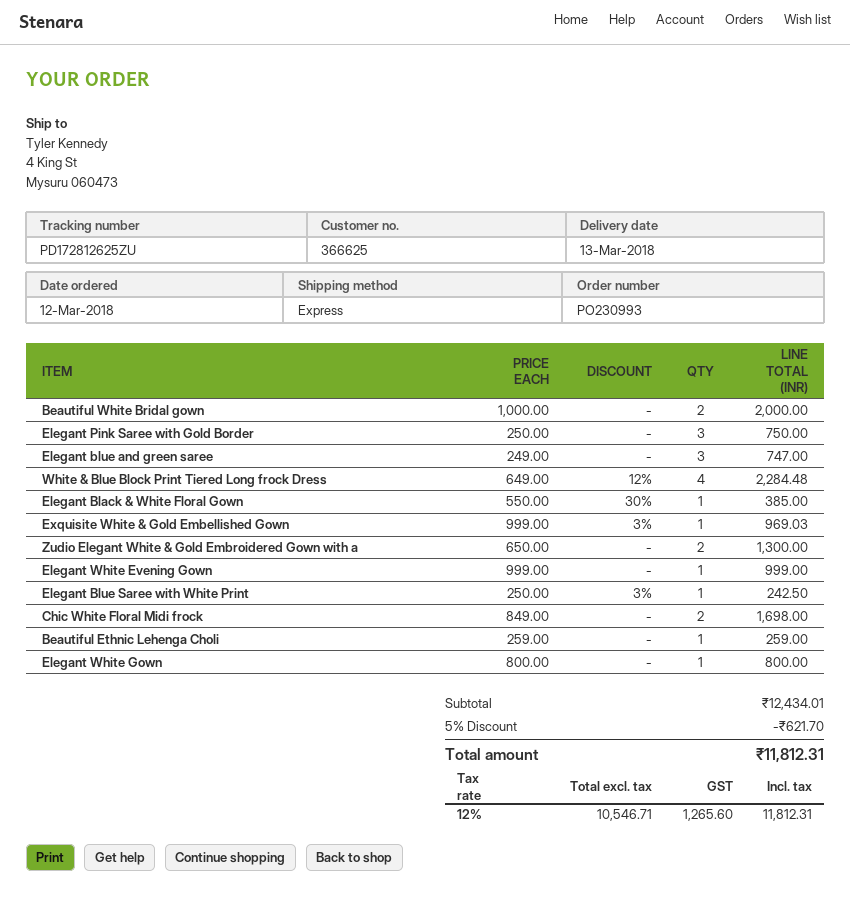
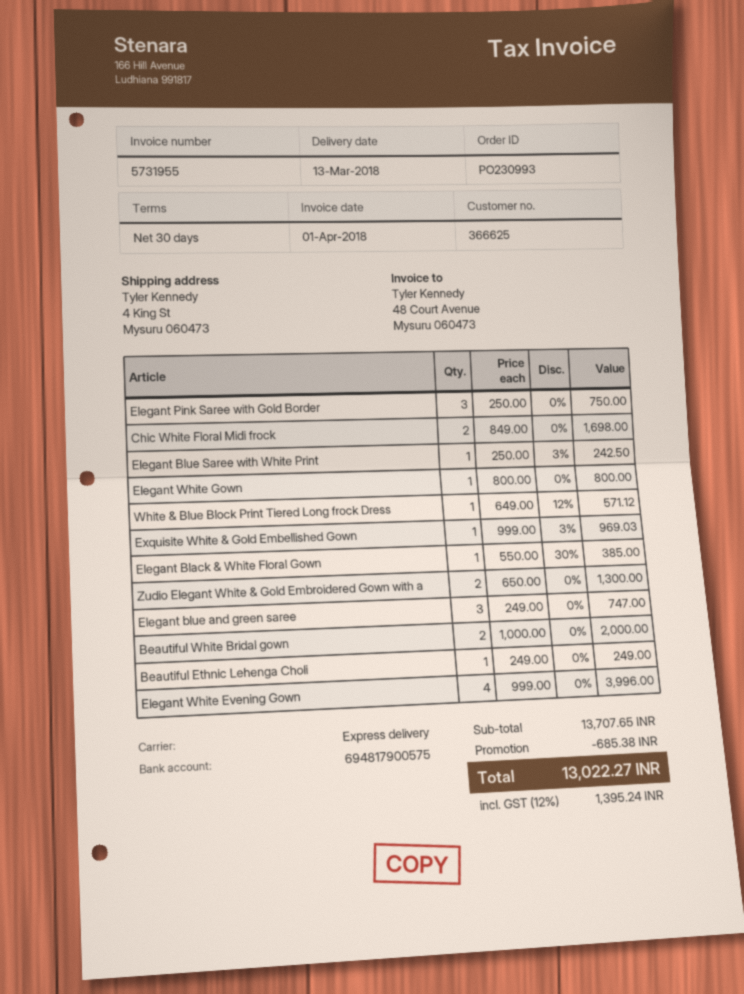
White & Blue Block Print Tiered Long frock Dress: 4 x 649.00 - 12% = 2284.48 -> 1 x 649.00 - 12% = 571.12
Elegant White Evening Gown: 1 x 999.00 = 999.00 -> 4 x 999.00 = 3996.00
Beautiful Ethnic Lehenga Choli: 1 x 259.00 = 259.00 -> 1 x 249.00 = 249.00
subtotal: 12434.01 -> 13707.65
discount: 621.70 -> 685.38
tax: 12% = 1265.60 -> 12% = 1395.24
total: 11812.31 -> 13022.27

